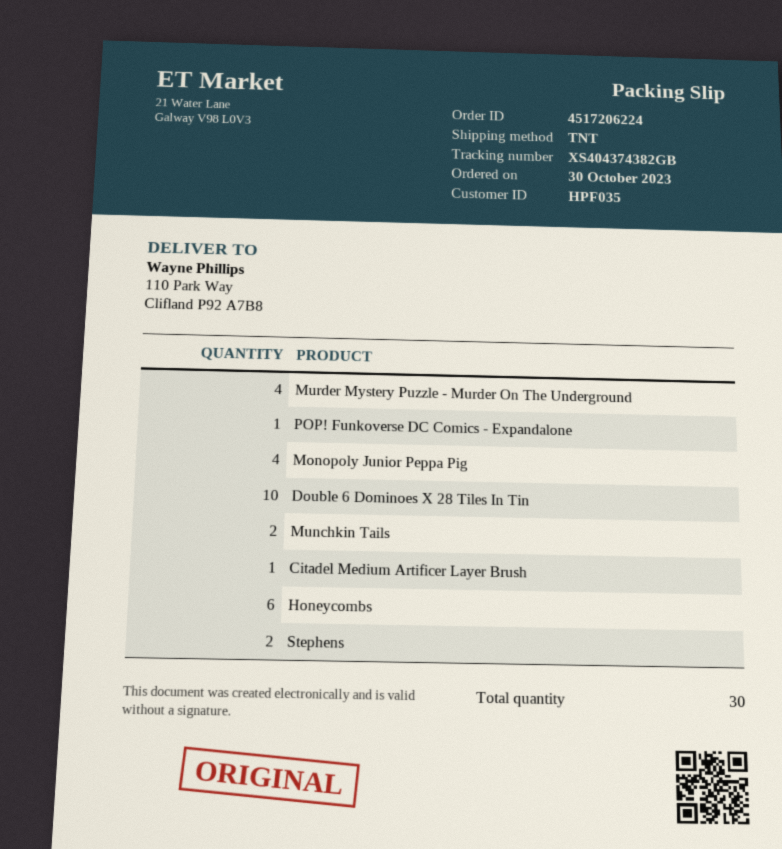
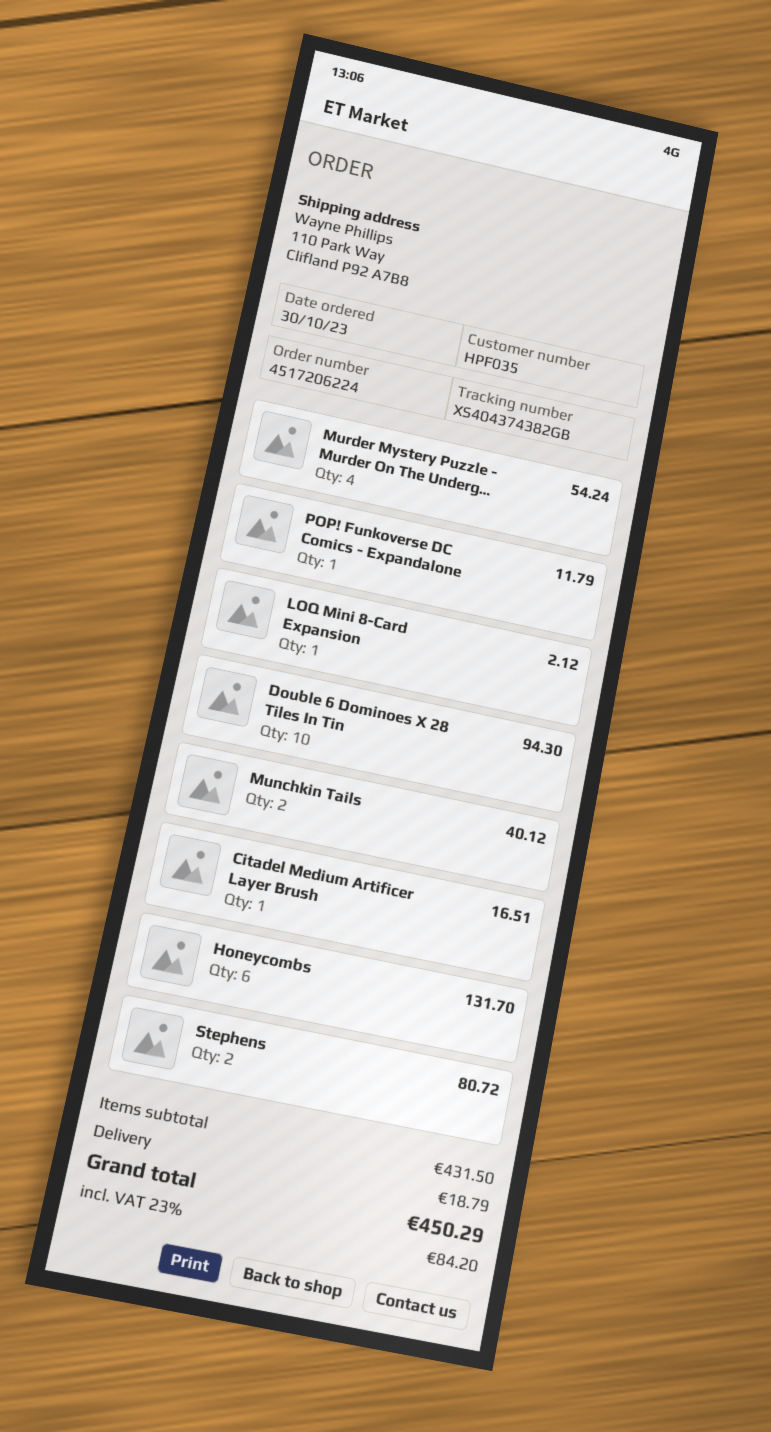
Monopoly Junior Peppa Pig: 4 -> none
LOQ Mini 8-Card Expansion: none -> 1

